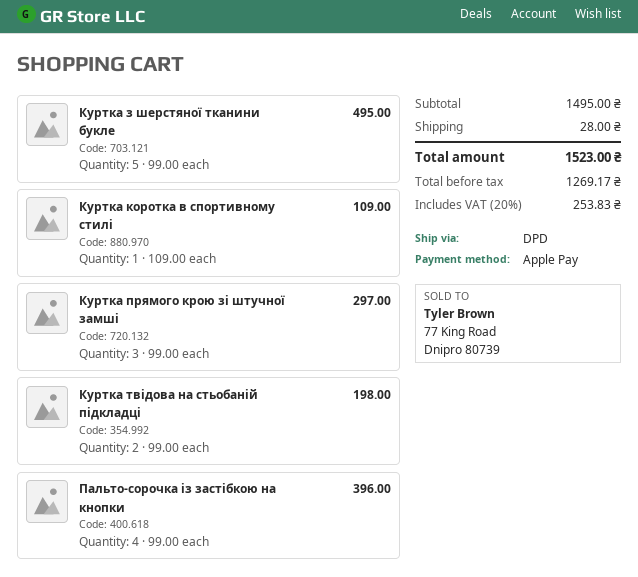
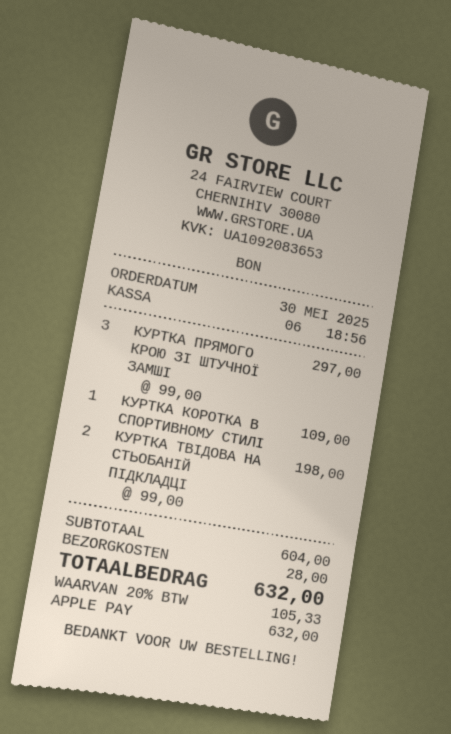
Куртка з шерстяної тканини букле: 5 x 99.00 = 495.00 -> none
Пальто-сорочка із застібкою на кнопки: 4 x 99.00 = 396.00 -> none
subtotal: 1495.00 -> 604.00
tax: 20% = 253.83 -> 20% = 105.33
total: 1523.00 -> 632.00

